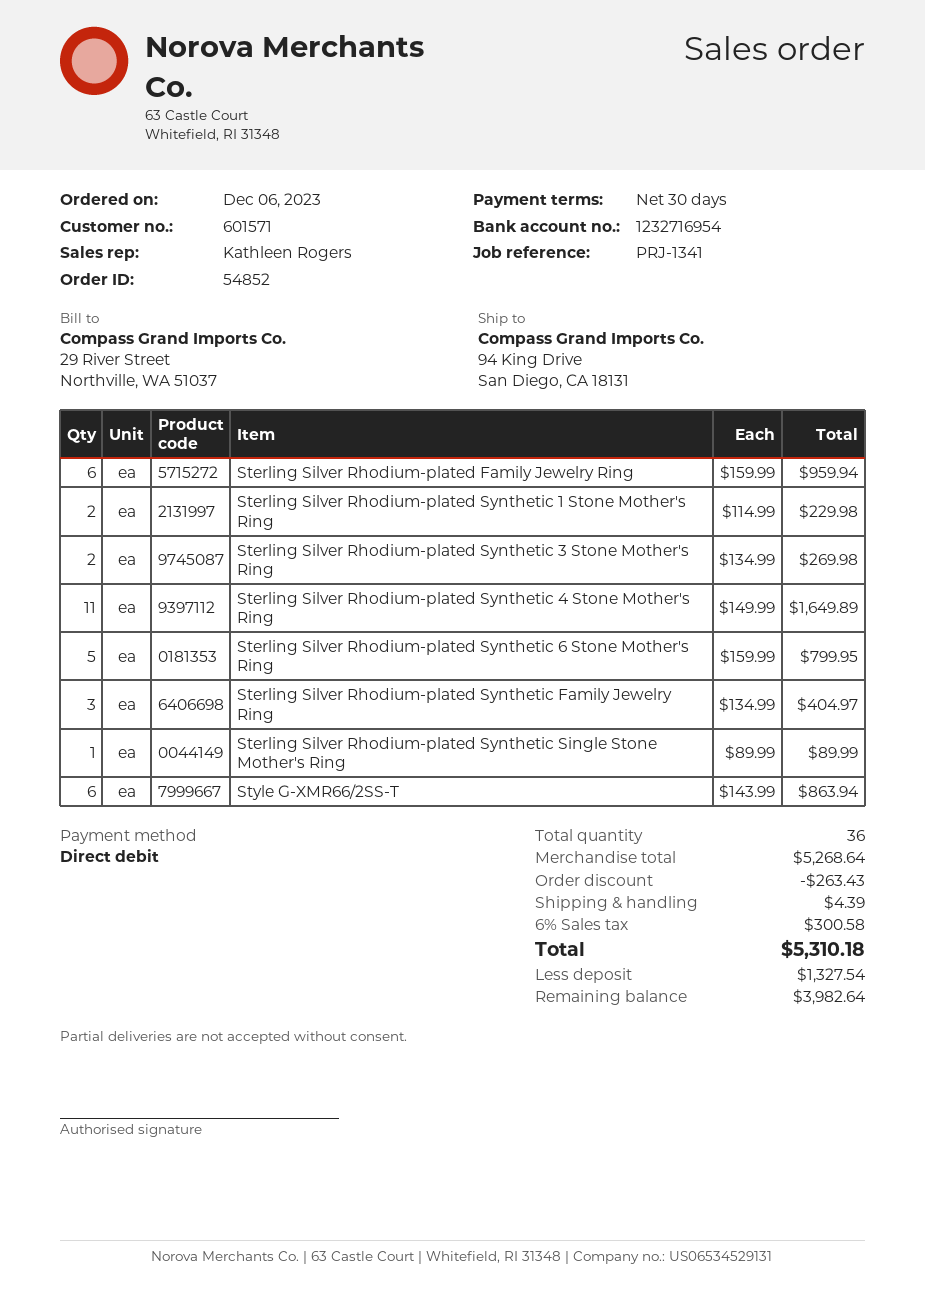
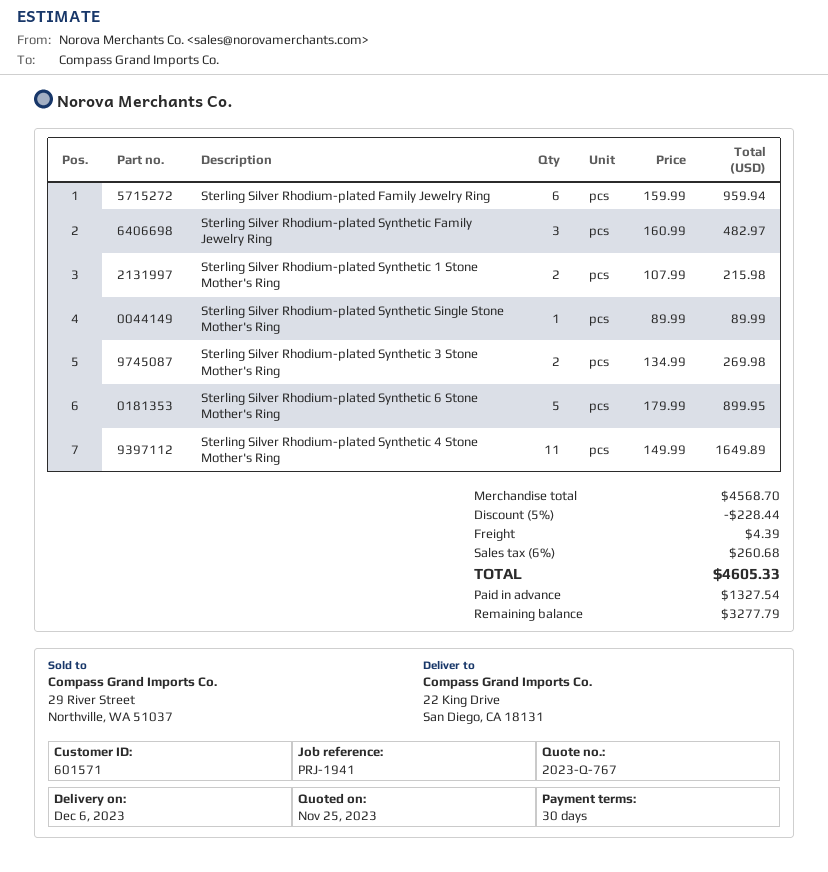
reference: PRJ-1341 -> PRJ-1941
ship to: 94 King Drive, San Diego, CA 18131 -> 22 King Drive, San Diego, CA 18131
Sterling Silver Rhodium-plated Synthetic 1 Stone Mother's Ring: 2 x 114.99 = 229.98 -> 2 x 107.99 = 215.98
Sterling Silver Rhodium-plated Synthetic 6 Stone Mother's Ring: 5 x 159.99 = 799.95 -> 5 x 179.99 = 899.95
Sterling Silver Rhodium-plated Synthetic Family Jewelry Ring: 3 x 134.99 = 404.97 -> 3 x 160.99 = 482.97
Style G-XMR66/2SS-T: 6 x 143.99 = 863.94 -> none
subtotal: 5268.64 -> 4568.70
discount: 263.43 -> 228.44
tax: 6% = 300.58 -> 6% = 260.68
total: 5310.18 -> 4605.33
balance: 3982.64 -> 3277.79

